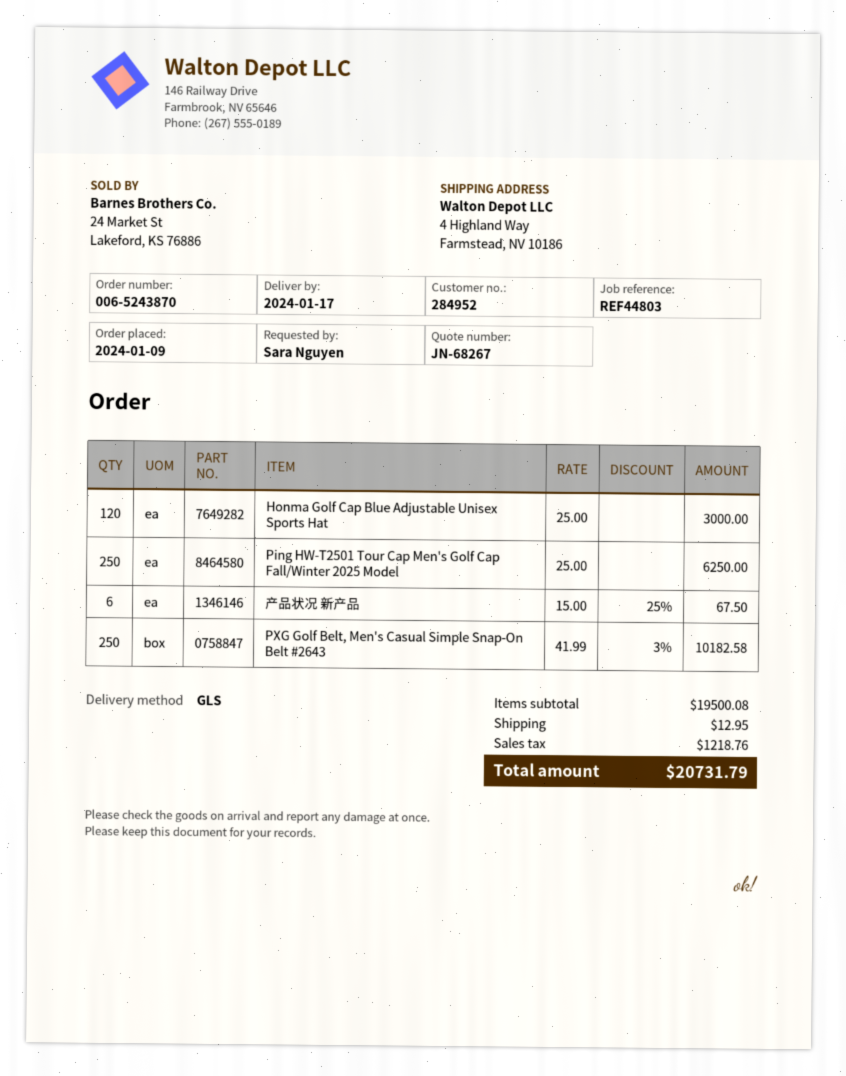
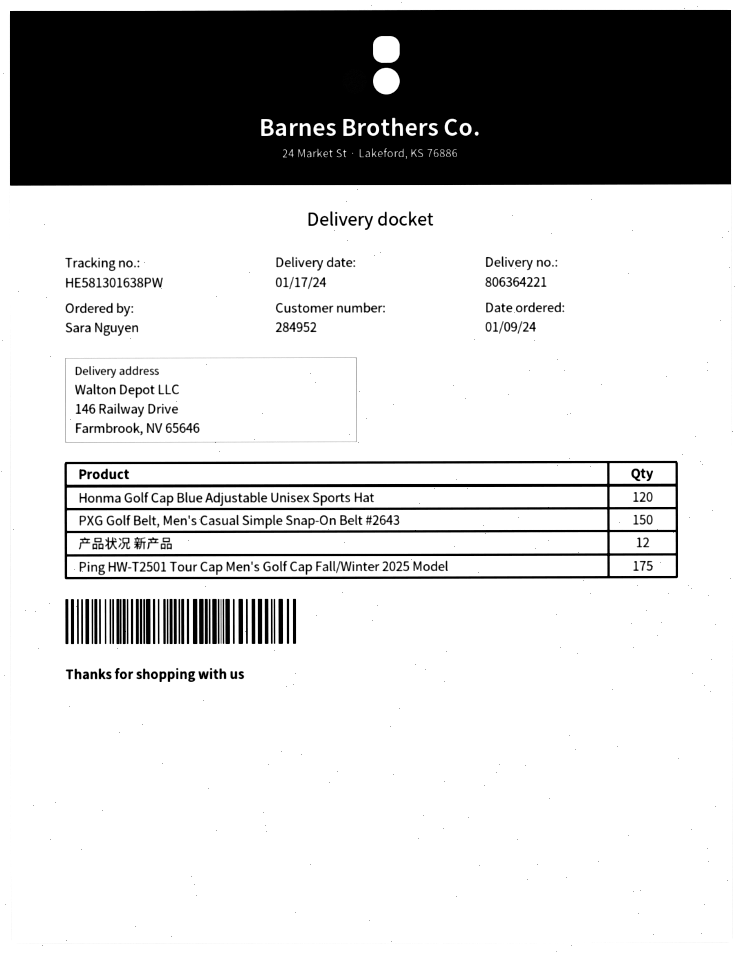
ship to: 4 Highland Way, Farmstead, NV 10186 -> 146 Railway Drive, Farmbrook, NV 65646
Ping HW-T2501 Tour Cap Men's Golf Cap Fall/Winter 2025 Model: 250 -> 175
产品状况 新产品: 6 -> 12
PXG Golf Belt, Men's Casual Simple Snap-On Belt #2643: 250 -> 150

